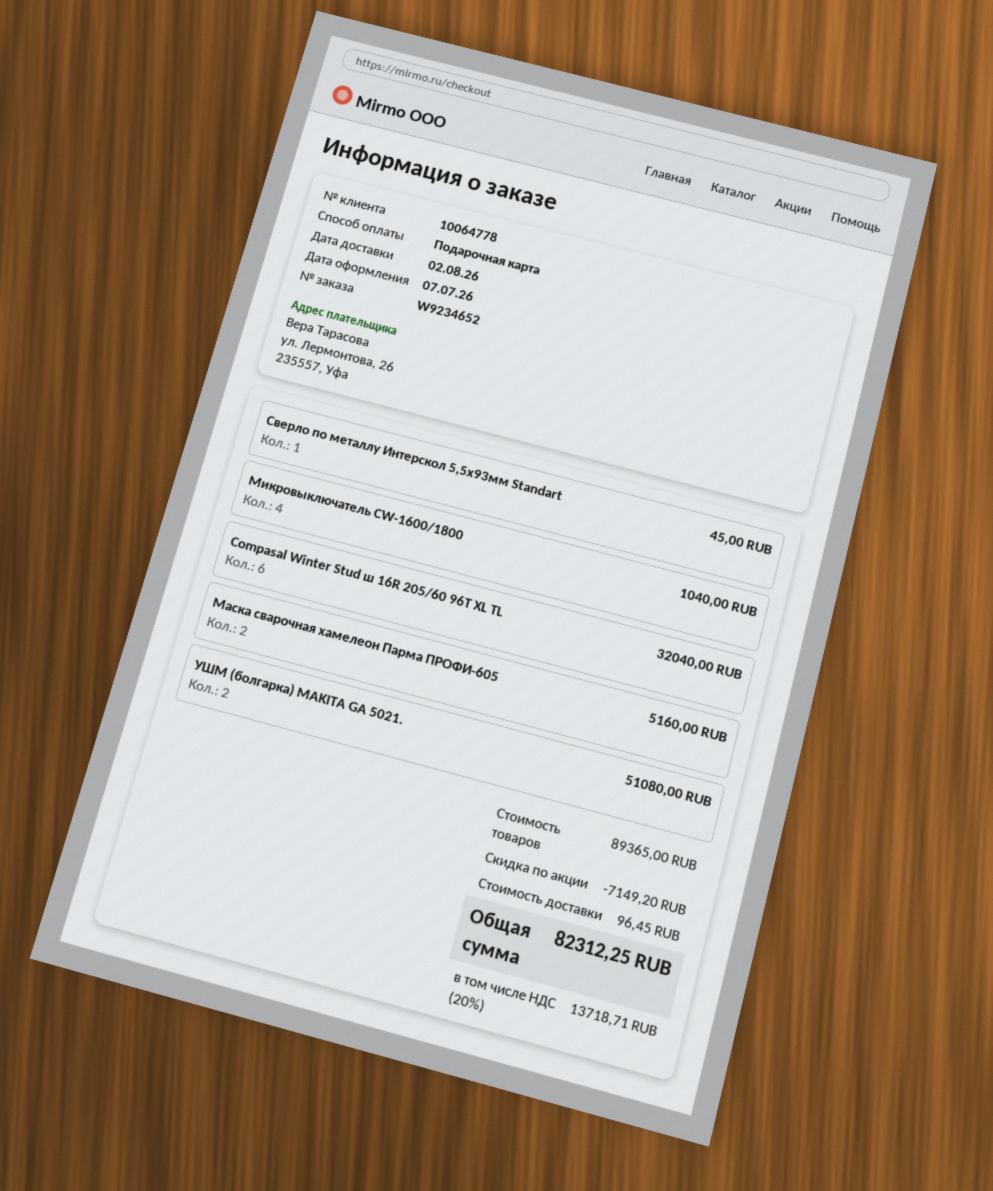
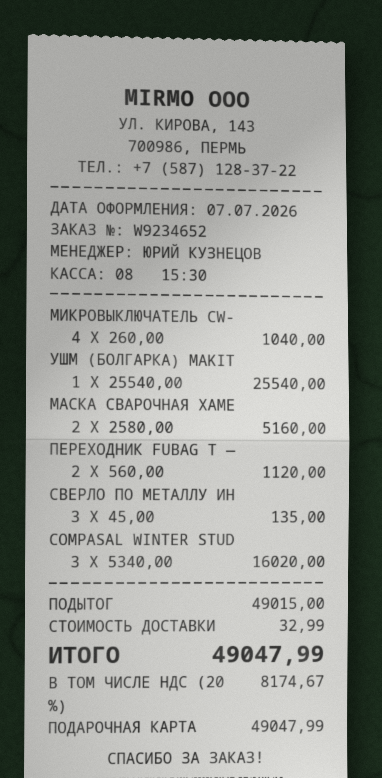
Сверло по металлу Интерскол 5,5х93мм Standart: 1 for 45.00 -> 3 for 135.00
Compasal Winter Stud ш 16R 205/60 96T XL TL: 6 for 32040.00 -> 3 for 16020.00
УШМ (болгарка) MAKITA GA 5021.: 2 for 51080.00 -> 1 for 25540.00
ПЕРЕХОДНИК FUBAG T —: none -> 2 for 1120.00
subtotal: 89365.00 -> 49015.00
discount: 7149.20 -> none
shipping: 96.45 -> 32.99
tax: 20% = 13718.71 -> 20% = 8174.67
total: 82312.25 -> 49047.99

